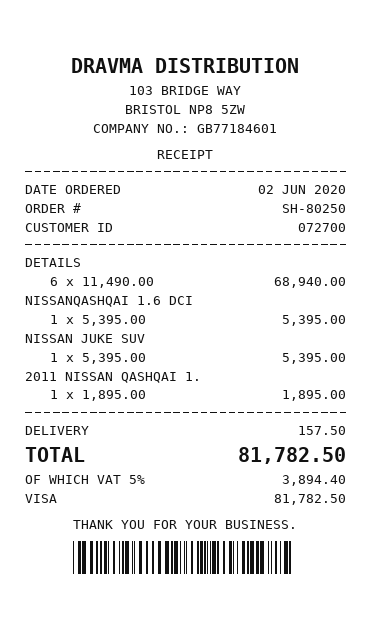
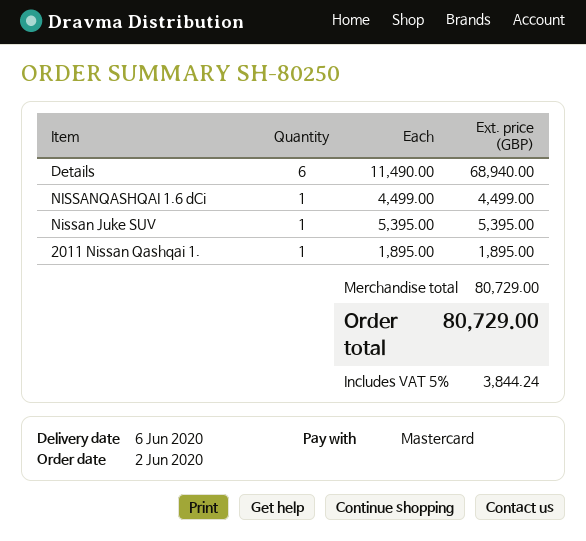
payment method: Visa -> Mastercard
NISSANQASHQAI 1.6 DCI: 1 x 5395.00 = 5395.00 -> 1 x 4499.00 = 4499.00
shipping: 157.50 -> none
tax: 5% = 3894.40 -> 5% = 3844.24
total: 81782.50 -> 80729.00

